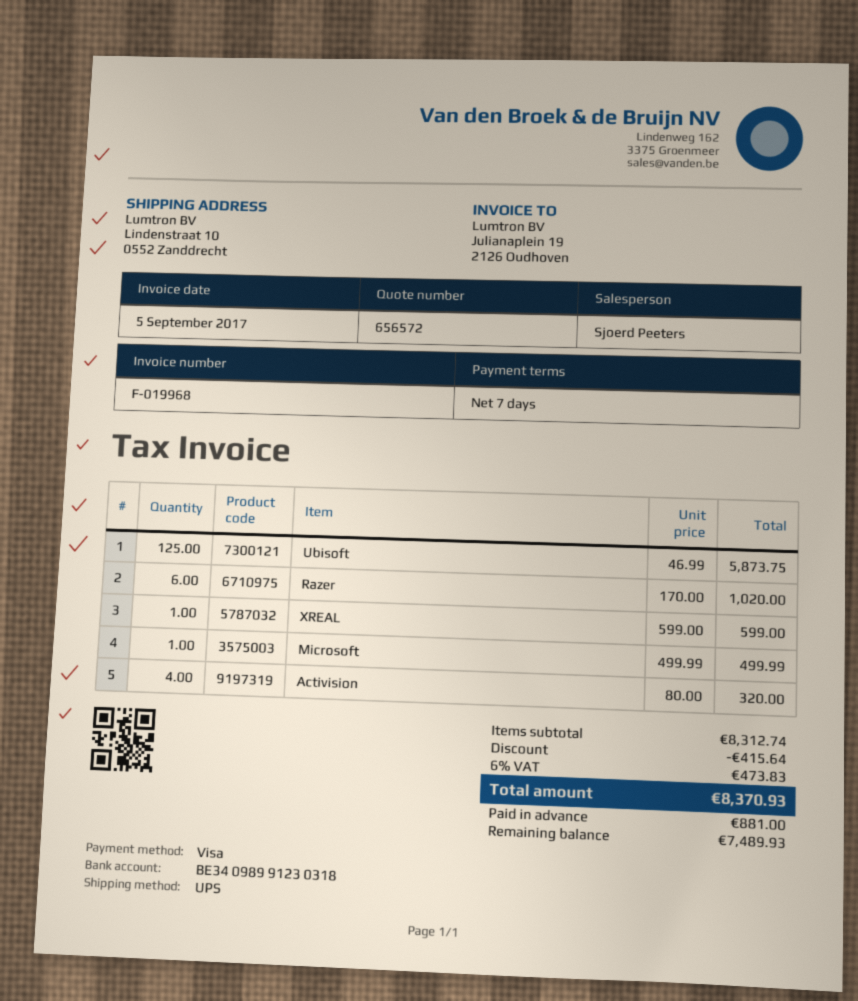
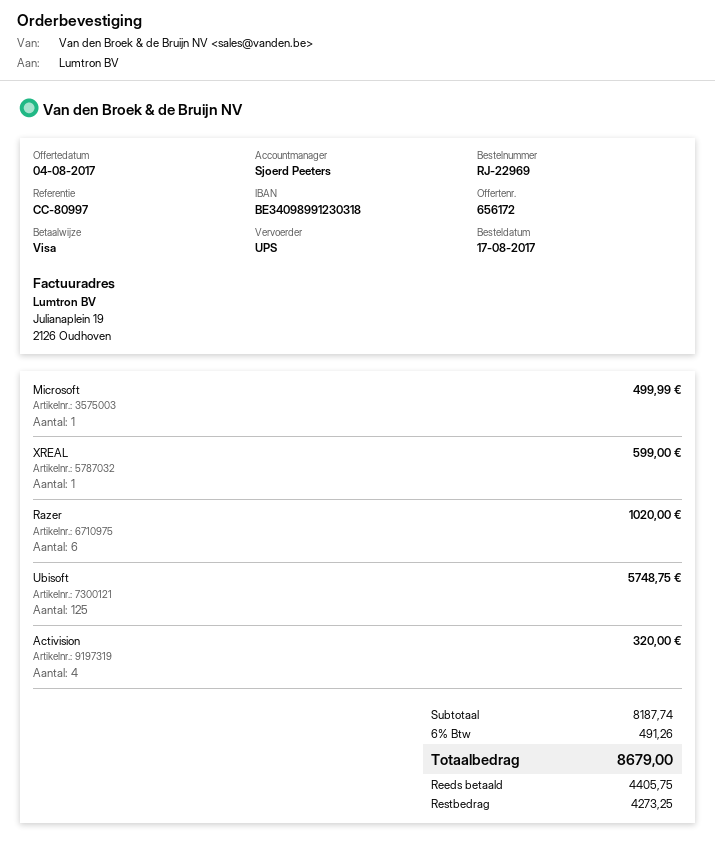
quote number: 656572 -> 656172
Ubisoft: 125 for 5873.75 -> 125 for 5748.75
subtotal: 8312.74 -> 8187.74
discount: 415.64 -> none
tax: 6% = 473.83 -> 6% = 491.26
total: 8370.93 -> 8679.00
deposit: 881.00 -> 4405.75
balance: 7489.93 -> 4273.25

